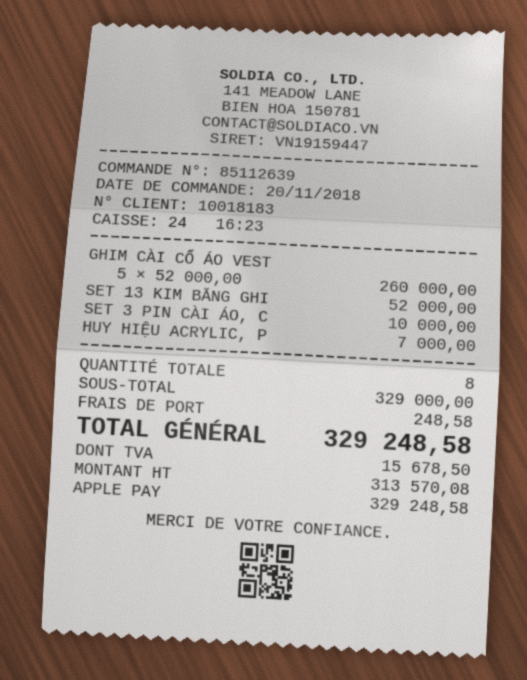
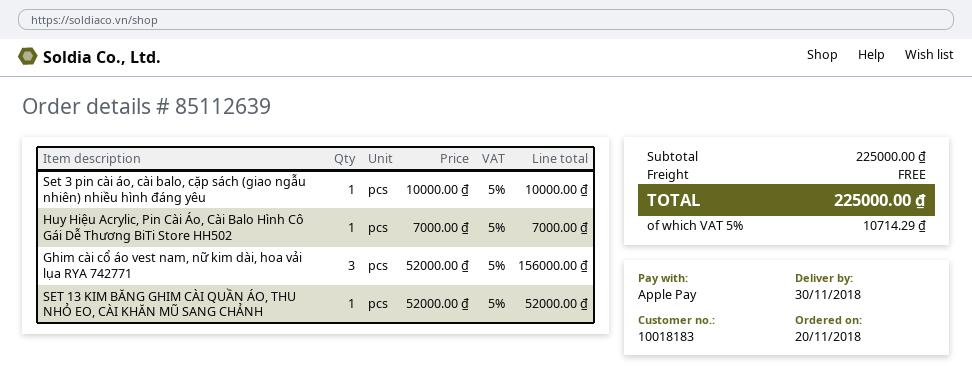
GHIM CÀI CỔ ÁO VEST: 5 x 52000.00 = 260000.00 -> 3 x 52000.00 = 156000.00
subtotal: 329000.00 -> 225000.00
shipping: 248.58 -> 0.00
tax: 15678.50 -> 10714.29
total: 329248.58 -> 225000.00

